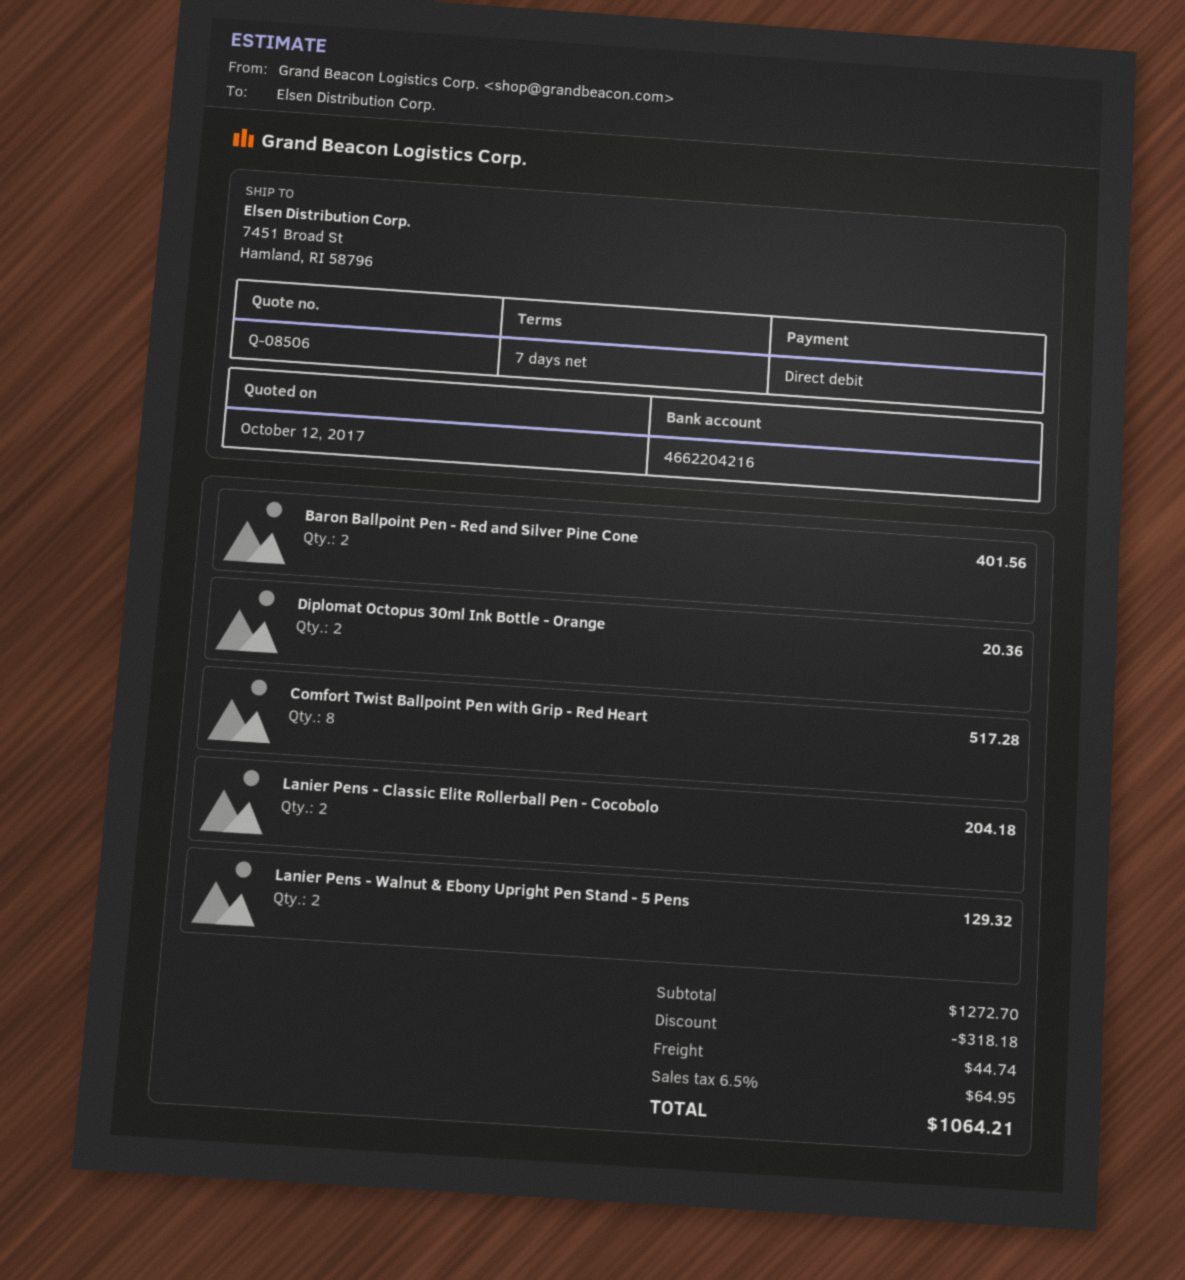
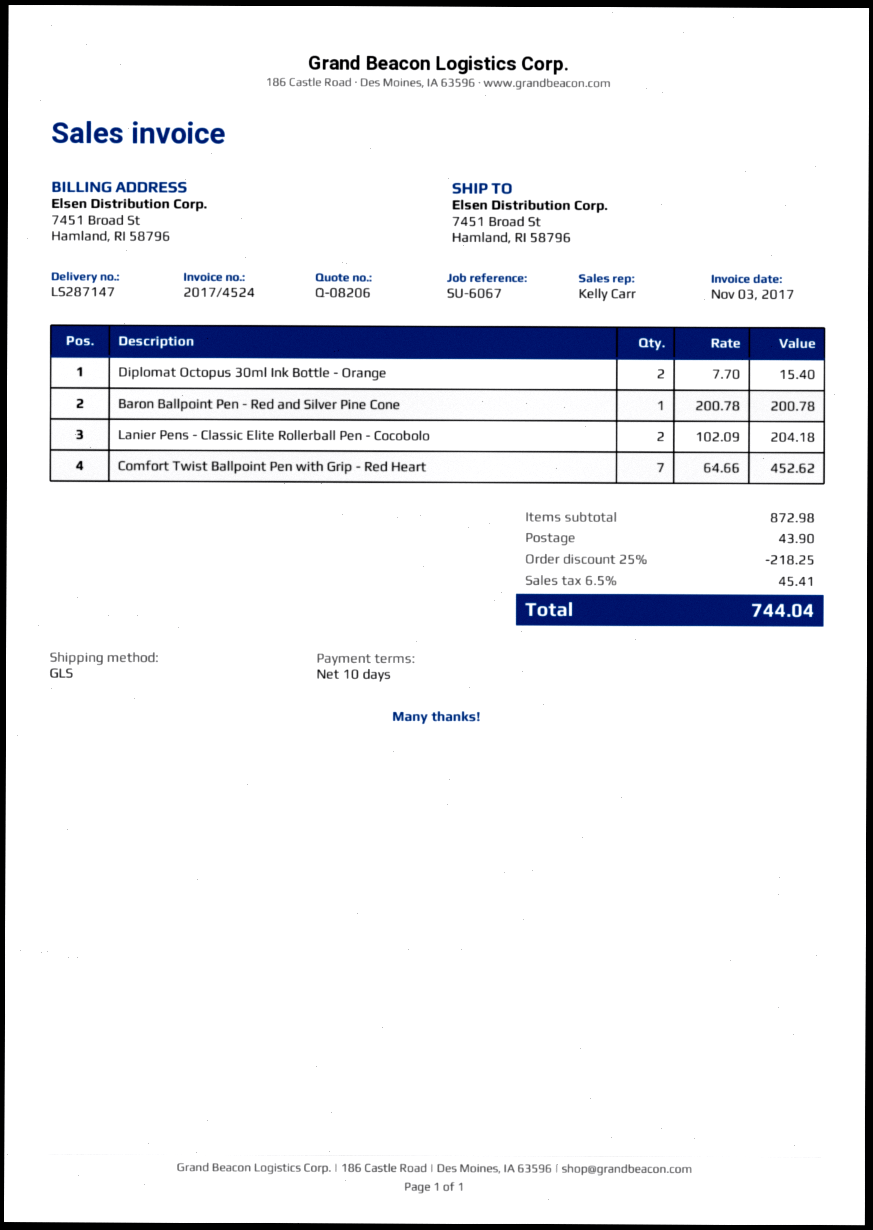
quote number: Q-08506 -> Q-08206
payment terms: 7 days -> 10 days
Baron Ballpoint Pen - Red and Silver Pine Cone: 2 for 401.56 -> 1 for 200.78
Diplomat Octopus 30ml Ink Bottle - Orange: 2 for 20.36 -> 2 for 15.40
Comfort Twist Ballpoint Pen with Grip - Red Heart: 8 for 517.28 -> 7 for 452.62
Lanier Pens - Walnut & Ebony Upright Pen Stand - 5 Pens: 2 for 129.32 -> none
subtotal: 1272.70 -> 872.98
discount: 318.18 -> 218.25
shipping: 44.74 -> 43.90
tax: 6.5% = 64.95 -> 6.5% = 45.41
total: 1064.21 -> 744.04

